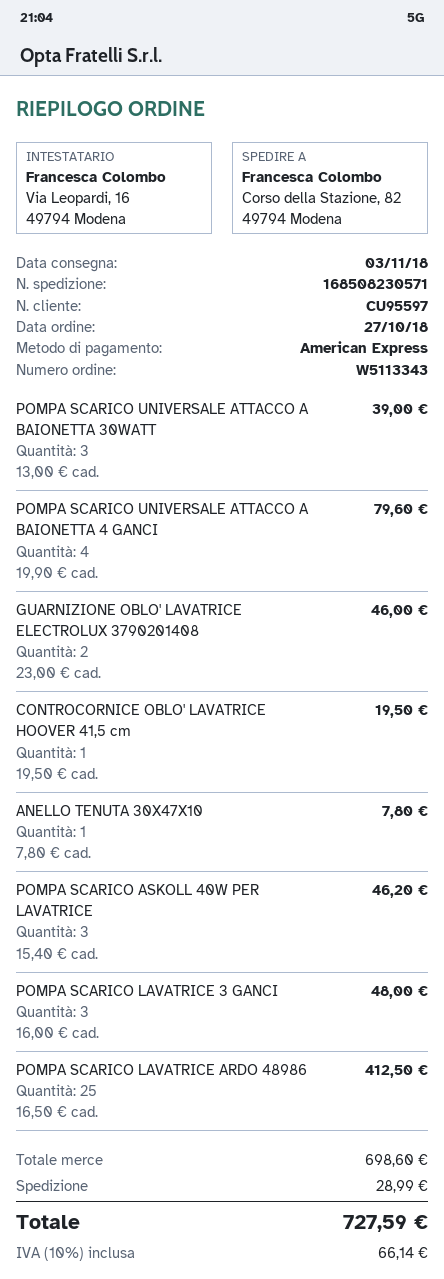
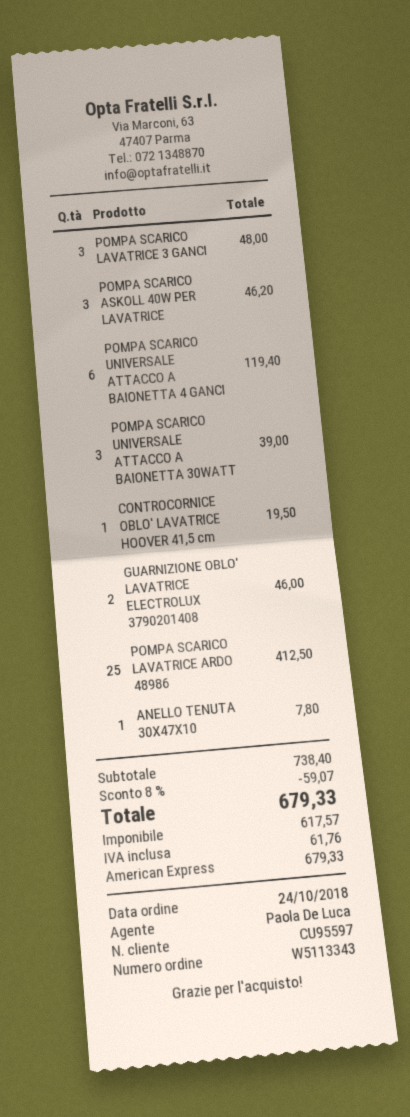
order date: 2018-10-27 -> 2018-10-24
POMPA SCARICO UNIVERSALE ATTACCO A BAIONETTA 4 GANCI: 4 for 79.60 -> 6 for 119.40
subtotal: 698.60 -> 738.40
discount: none -> 8% = 59.07
shipping: 28.99 -> none
tax: 66.14 -> 61.76
total: 727.59 -> 679.33

